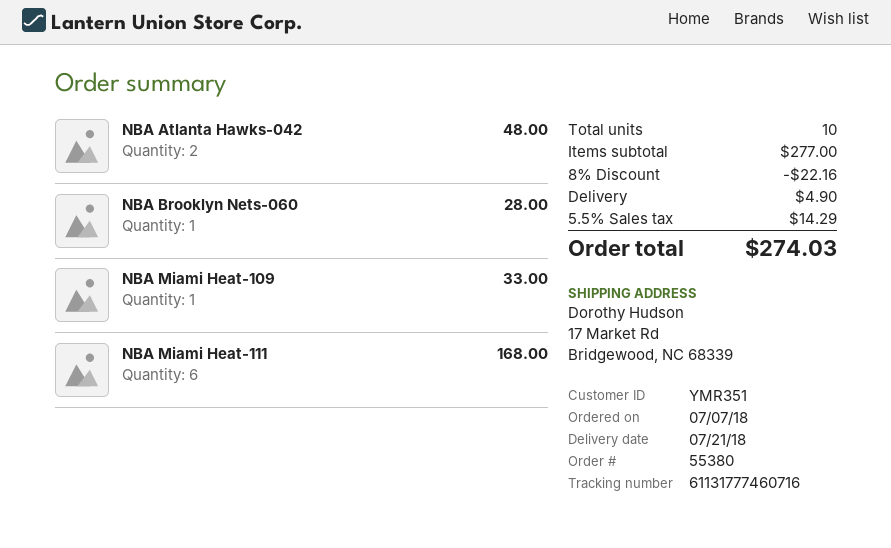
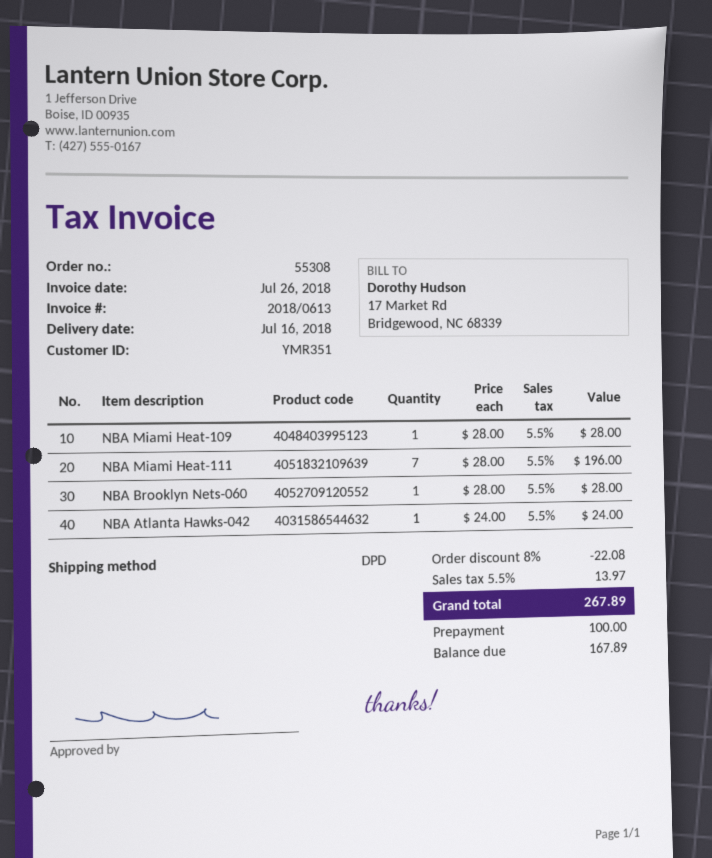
order number: 55380 -> 55308
delivery date: 2018-07-21 -> 2018-07-16
NBA Atlanta Hawks-042: 2 for 48.00 -> 1 for 24.00
NBA Miami Heat-109: 1 for 33.00 -> 1 for 28.00
NBA Miami Heat-111: 6 for 168.00 -> 7 for 196.00
discount: 8% = 22.16 -> 8% = 22.08
shipping: 4.90 -> none
tax: 5.5% = 14.29 -> 5.5% = 13.97
total: 274.03 -> 267.89

